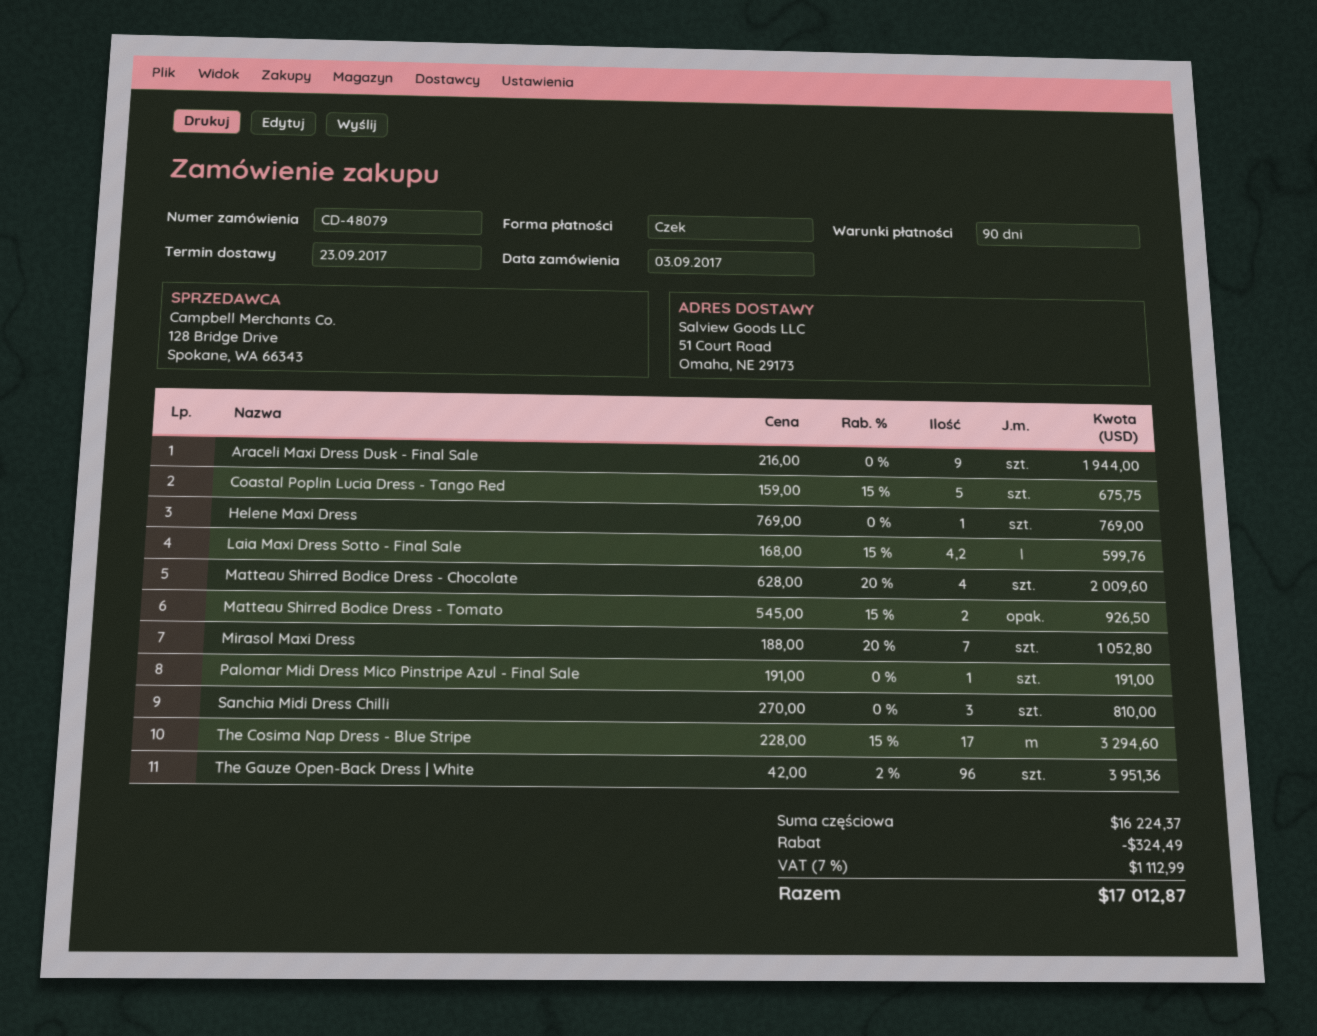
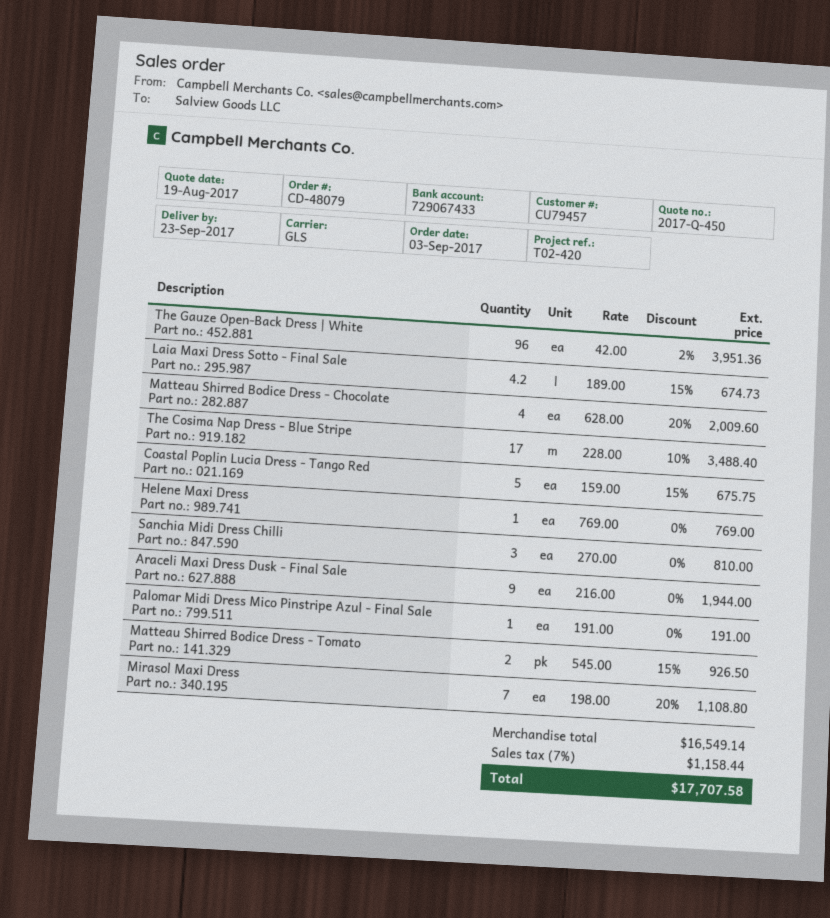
Laia Maxi Dress Sotto - Final Sale: 4.2 x 168.00 - 15% = 599.76 -> 4.2 x 189.00 - 15% = 674.73
Mirasol Maxi Dress: 7 x 188.00 - 20% = 1052.80 -> 7 x 198.00 - 20% = 1108.80
The Cosima Nap Dress - Blue Stripe: 17 x 228.00 - 15% = 3294.60 -> 17 x 228.00 - 10% = 3488.40
subtotal: 16224.37 -> 16549.14
discount: 324.49 -> none
tax: 7% = 1112.99 -> 7% = 1158.44
total: 17012.87 -> 17707.58

